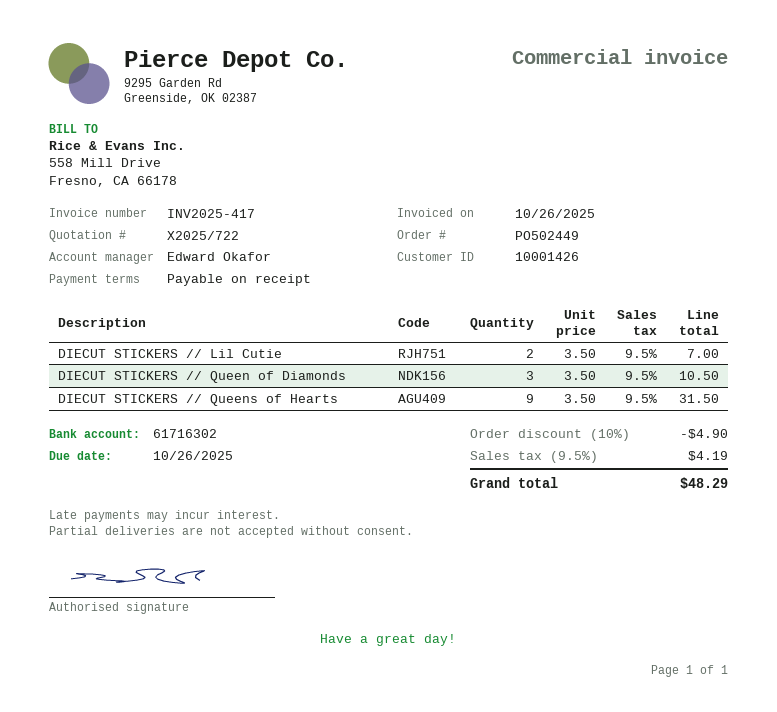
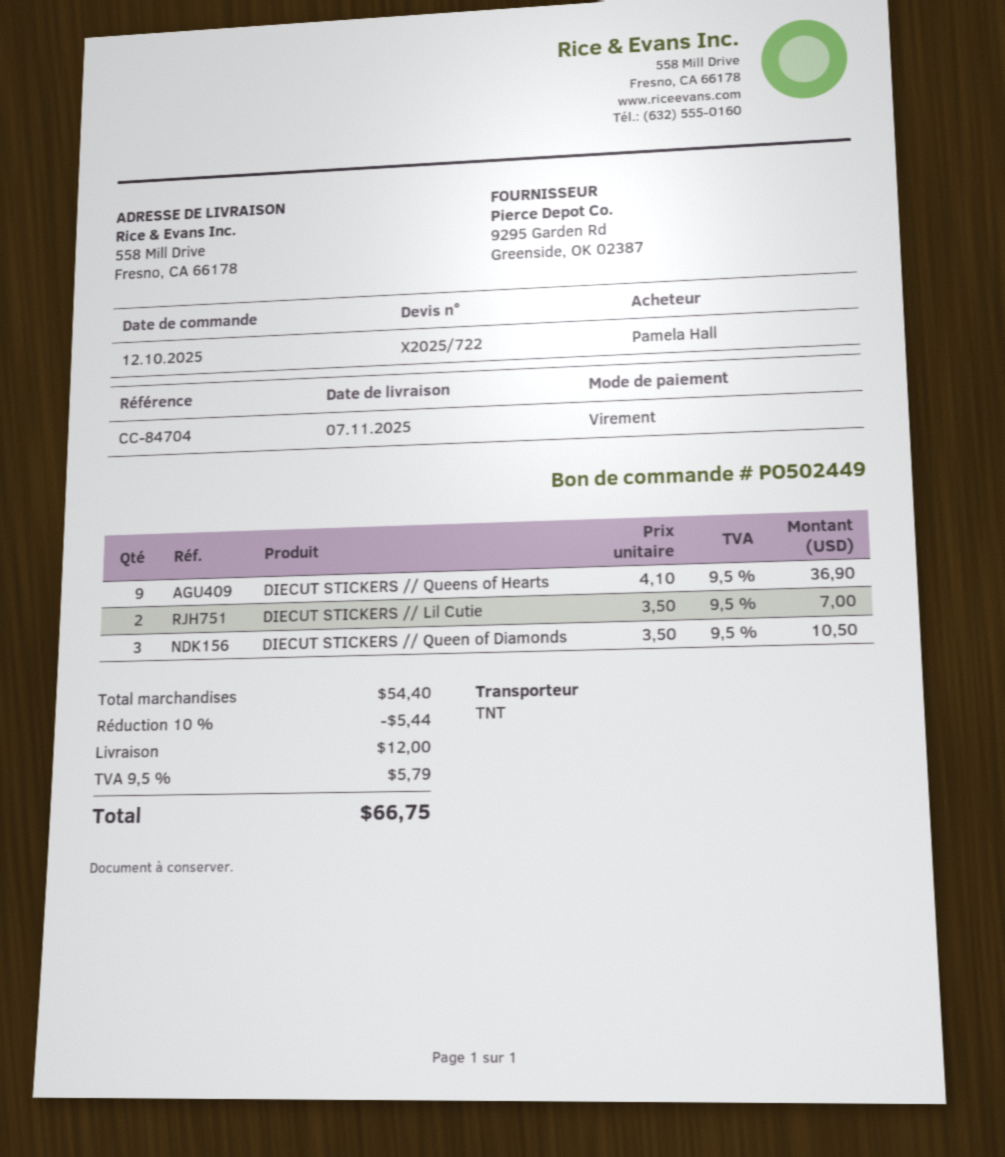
DIECUT STICKERS // Queens of Hearts: 9 x 3.50 = 31.50 -> 9 x 4.10 = 36.90
discount: 10% = 4.90 -> 10% = 5.44
shipping: none -> 12.00
tax: 9.5% = 4.19 -> 9.5% = 5.79
total: 48.29 -> 66.75

